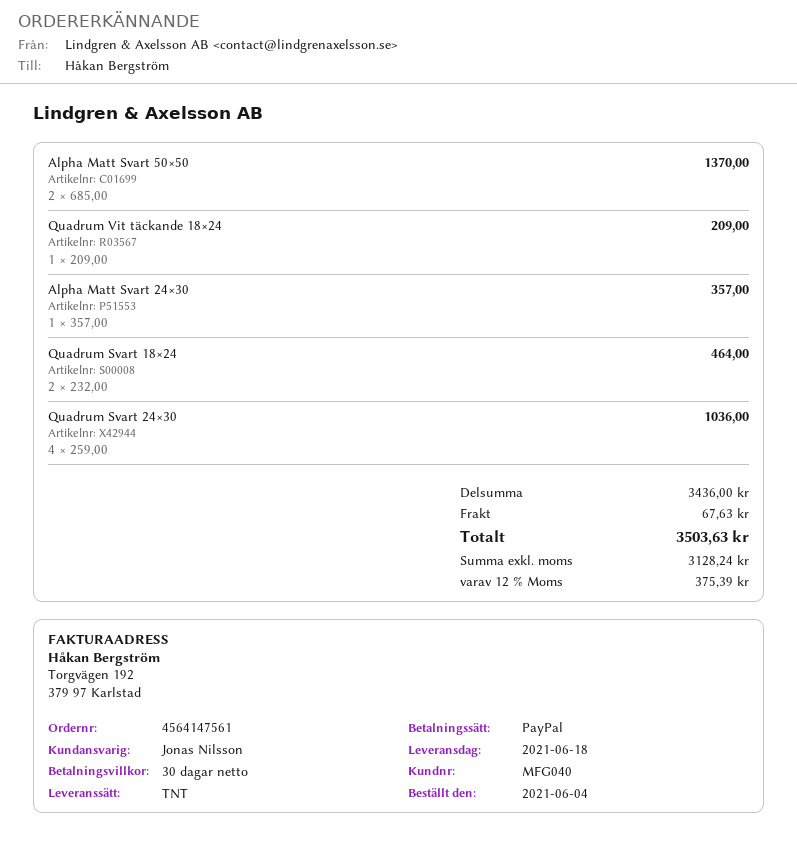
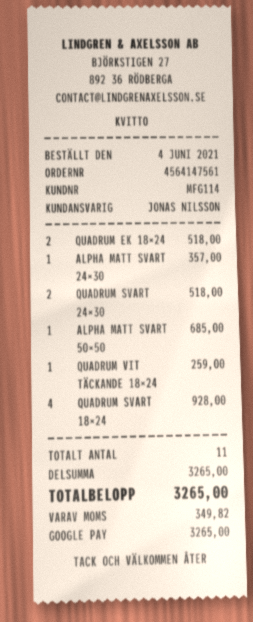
customer number: MFG040 -> MFG114
payment method: PayPal -> Google Pay
Alpha Matt Svart 50×50: 2 for 1370.00 -> 1 for 685.00
Quadrum Vit täckande 18×24: 1 for 209.00 -> 1 for 259.00
Quadrum Svart 18×24: 2 for 464.00 -> 4 for 928.00
Quadrum Svart 24×30: 4 for 1036.00 -> 2 for 518.00
QUADRUM EK 18×24: none -> 2 for 518.00
subtotal: 3436.00 -> 3265.00
shipping: 67.63 -> none
tax: 375.39 -> 349.82
total: 3503.63 -> 3265.00

